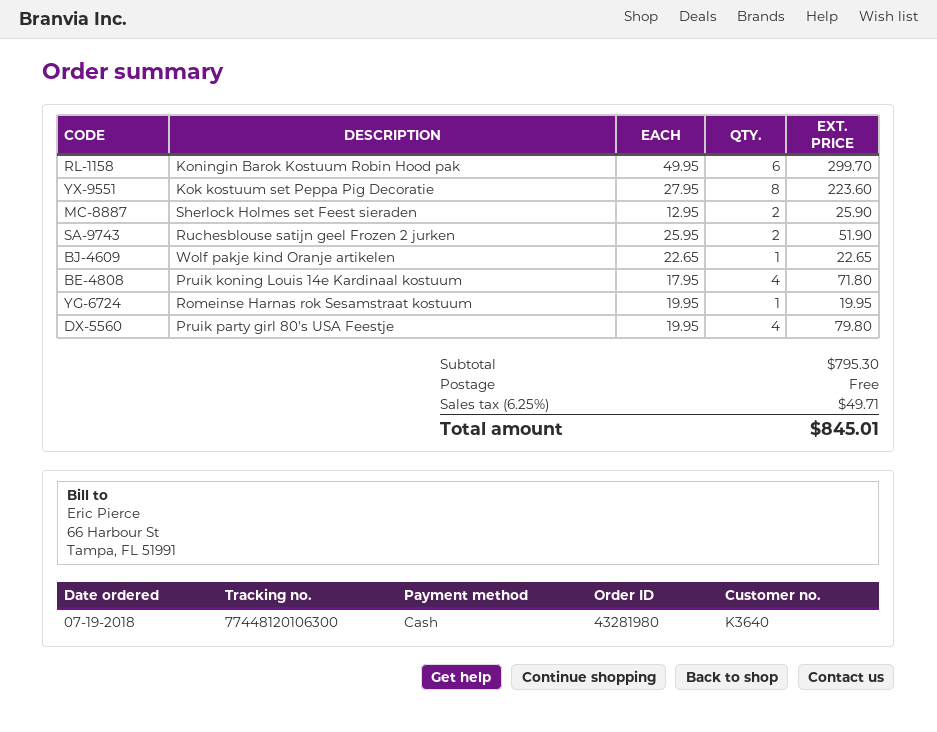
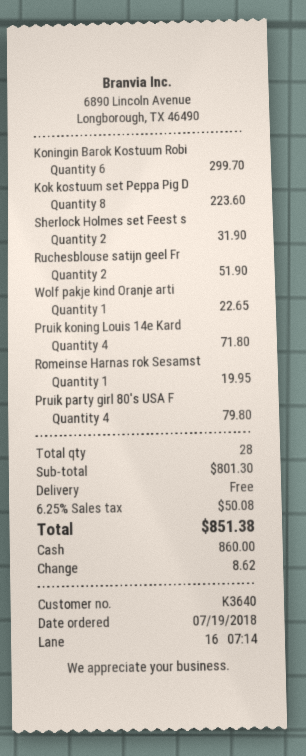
Sherlock Holmes set Feest sieraden: 2 for 25.90 -> 2 for 31.90
subtotal: 795.30 -> 801.30
tax: 6.25% = 49.71 -> 6.25% = 50.08
total: 845.01 -> 851.38

